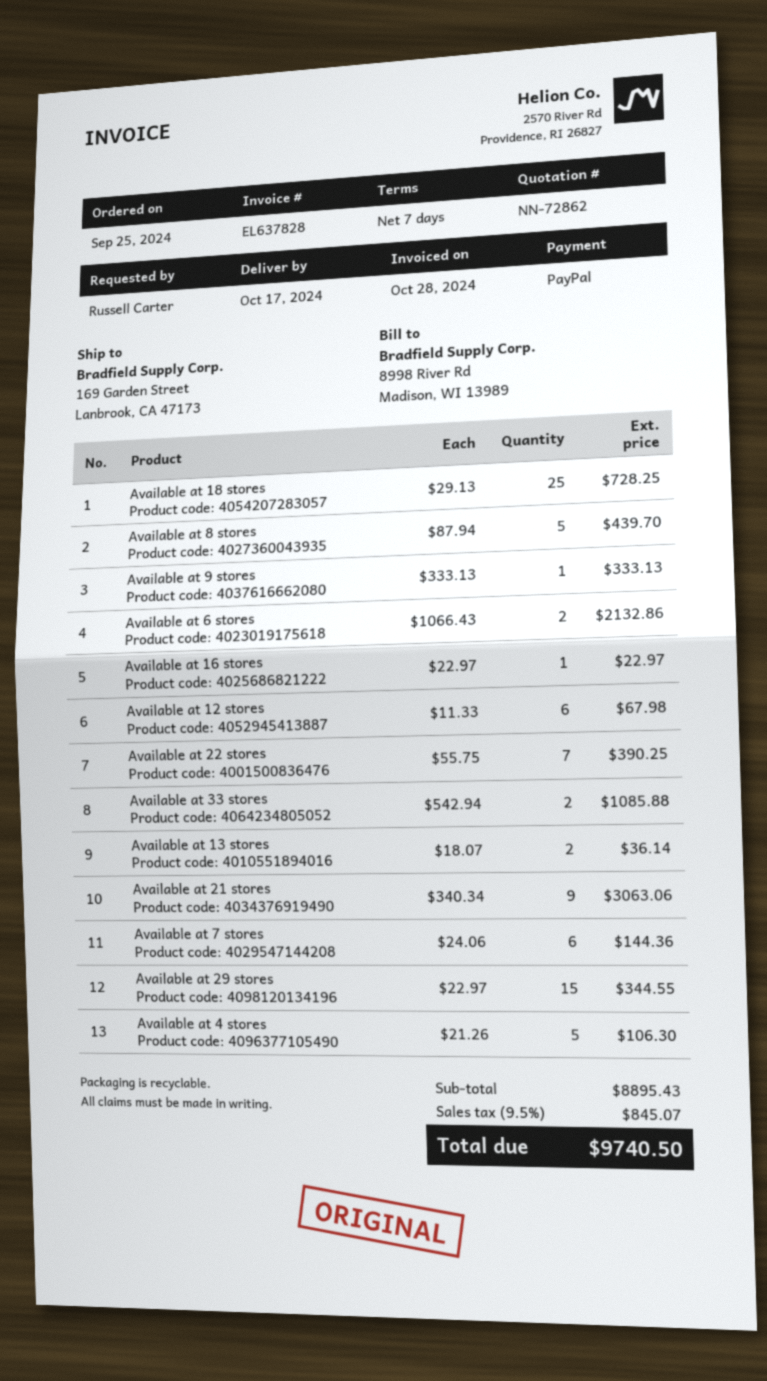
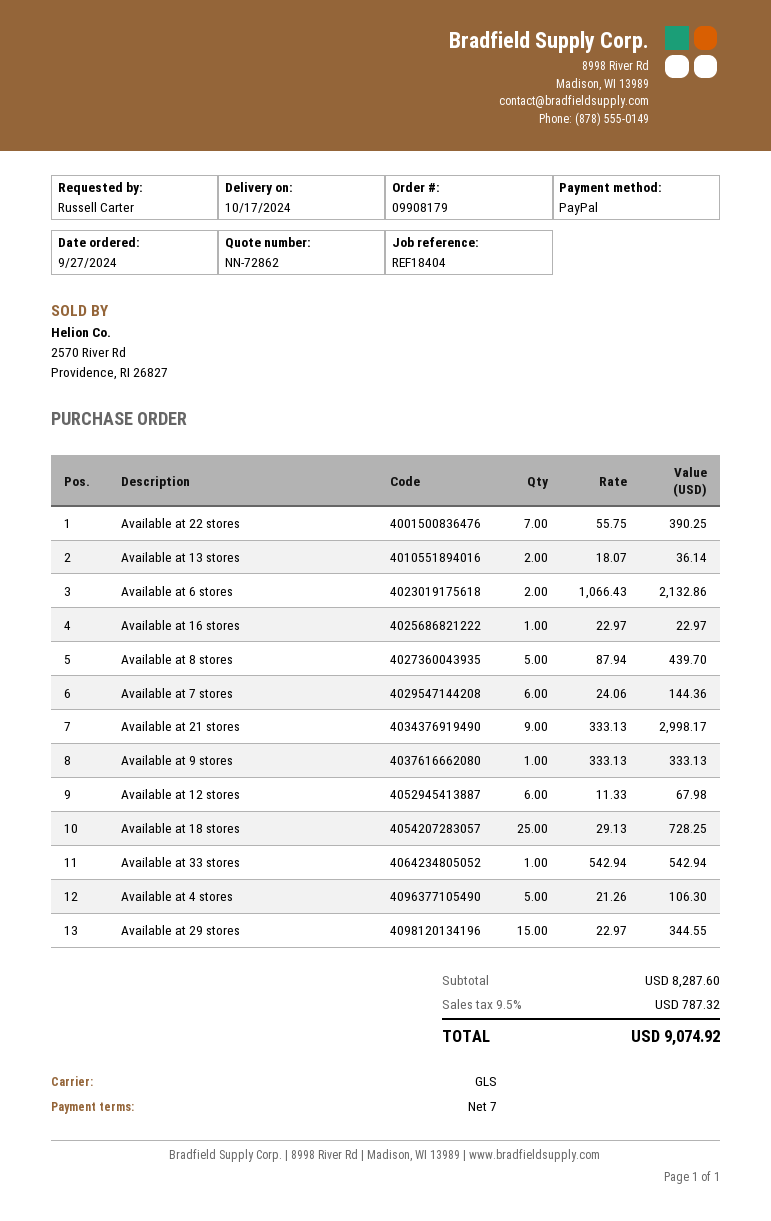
order date: 2024-09-25 -> 2024-09-27
Available at 33 stores: 2 x 542.94 = 1085.88 -> 1 x 542.94 = 542.94
Available at 21 stores: 9 x 340.34 = 3063.06 -> 9 x 333.13 = 2998.17
subtotal: 8895.43 -> 8287.60
tax: 9.5% = 845.07 -> 9.5% = 787.32
total: 9740.50 -> 9074.92

